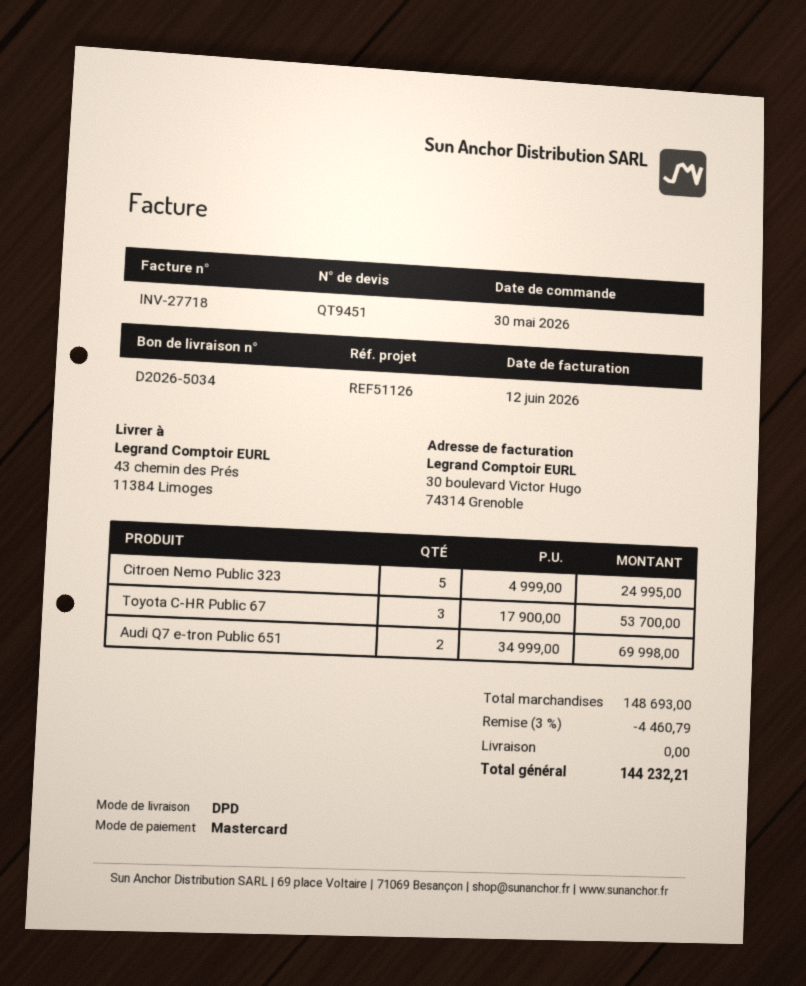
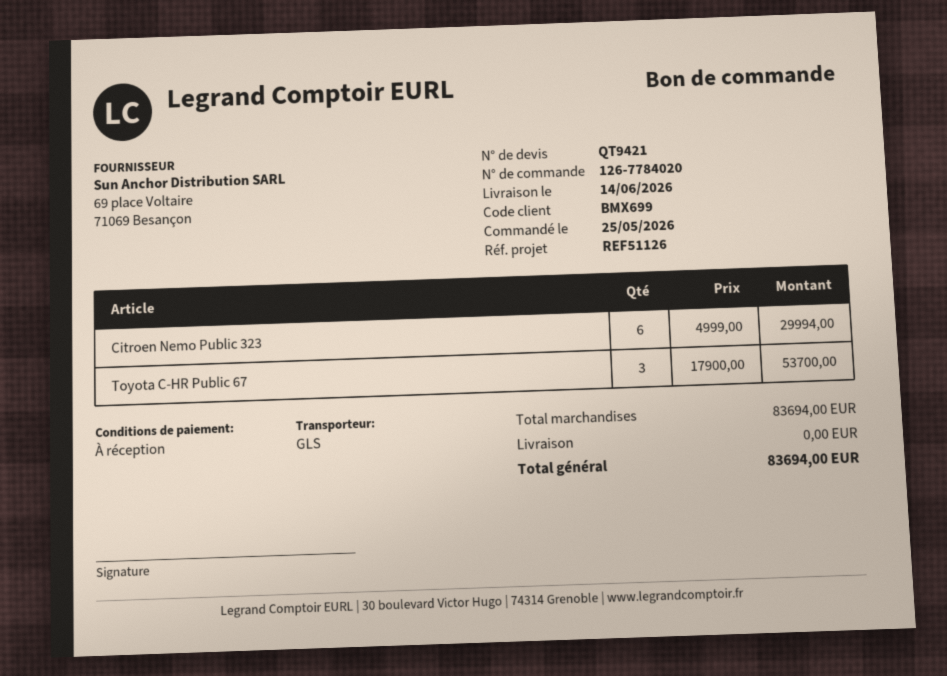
quote number: QT9451 -> QT9421
order date: 2026-05-30 -> 2026-05-25
shipping method: DPD -> GLS
Citroen Nemo Public 323: 5 x 4999.00 = 24995.00 -> 6 x 4999.00 = 29994.00
Audi Q7 e-tron Public 651: 2 x 34999.00 = 69998.00 -> none
subtotal: 148693.00 -> 83694.00
discount: 3% = 4460.79 -> none
total: 144232.21 -> 83694.00

